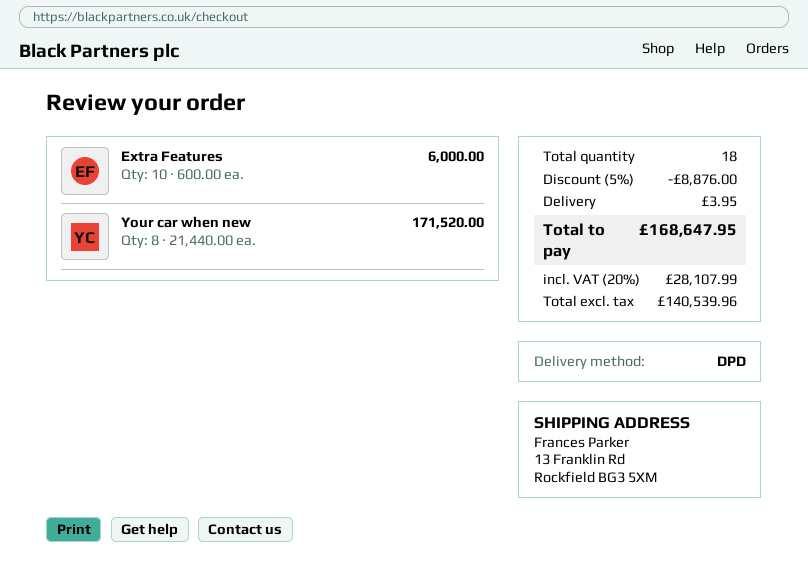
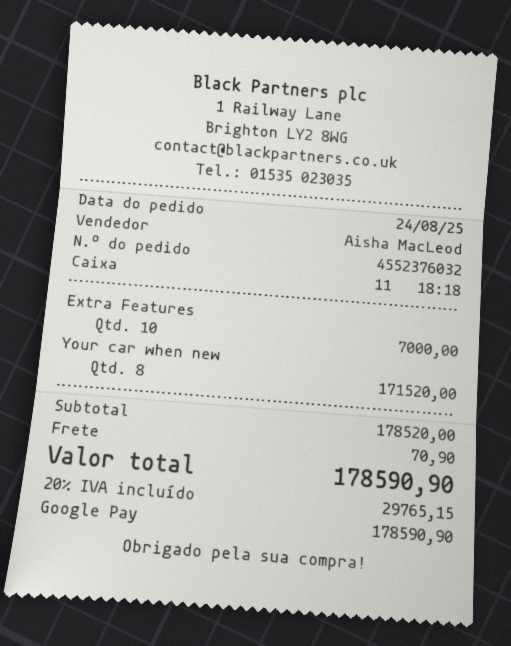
Extra Features: 10 for 6000.00 -> 10 for 7000.00
discount: 5% = 8876.00 -> none
shipping: 3.95 -> 70.90
tax: 20% = 28107.99 -> 20% = 29765.15
total: 168647.95 -> 178590.90

